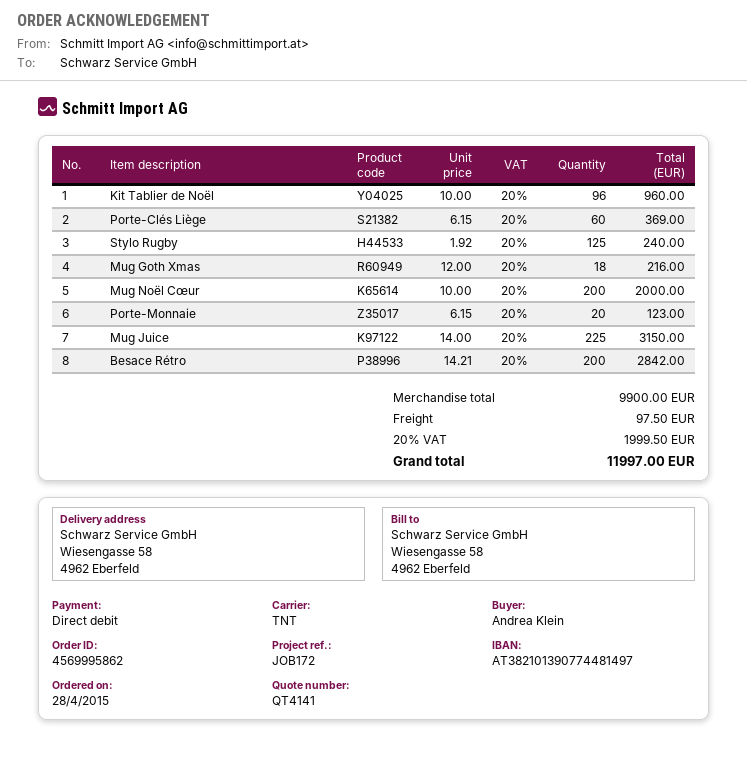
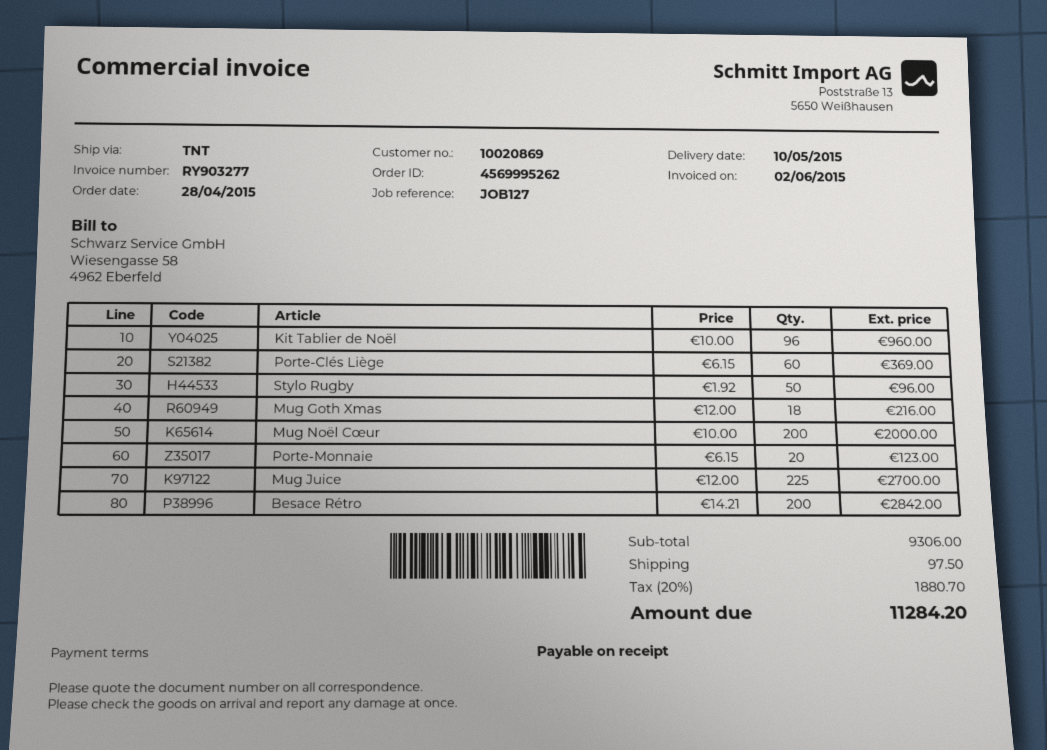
order number: 4569995862 -> 4569995262
reference: JOB172 -> JOB127
Stylo Rugby: 125 x 1.92 = 240.00 -> 50 x 1.92 = 96.00
Mug Juice: 225 x 14.00 = 3150.00 -> 225 x 12.00 = 2700.00
subtotal: 9900.00 -> 9306.00
tax: 20% = 1999.50 -> 20% = 1880.70
total: 11997.00 -> 11284.20

